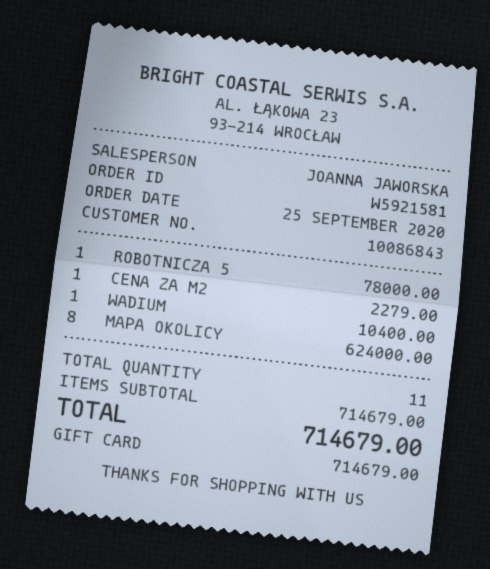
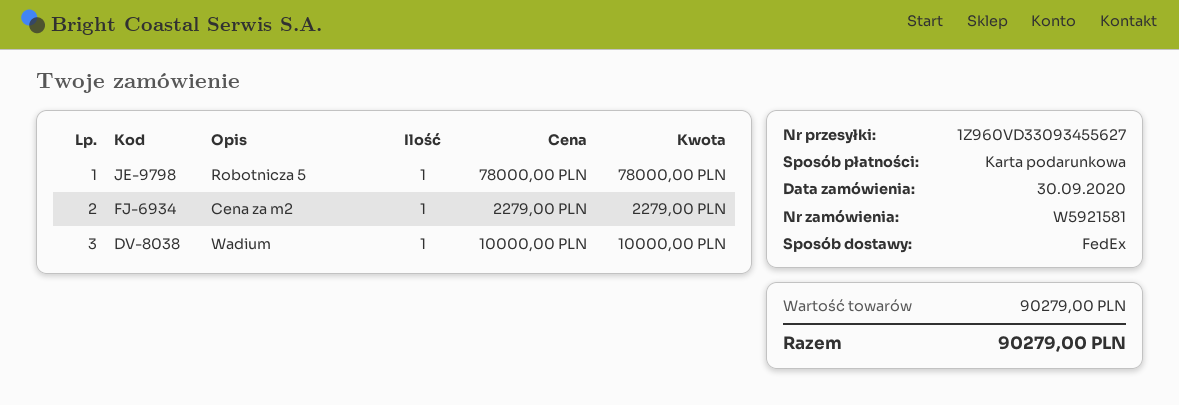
order date: 2020-09-25 -> 2020-09-30
WADIUM: 1 for 10400.00 -> 1 for 10000.00
MAPA OKOLICY: 8 for 624000.00 -> none
subtotal: 714679.00 -> 90279.00
total: 714679.00 -> 90279.00

